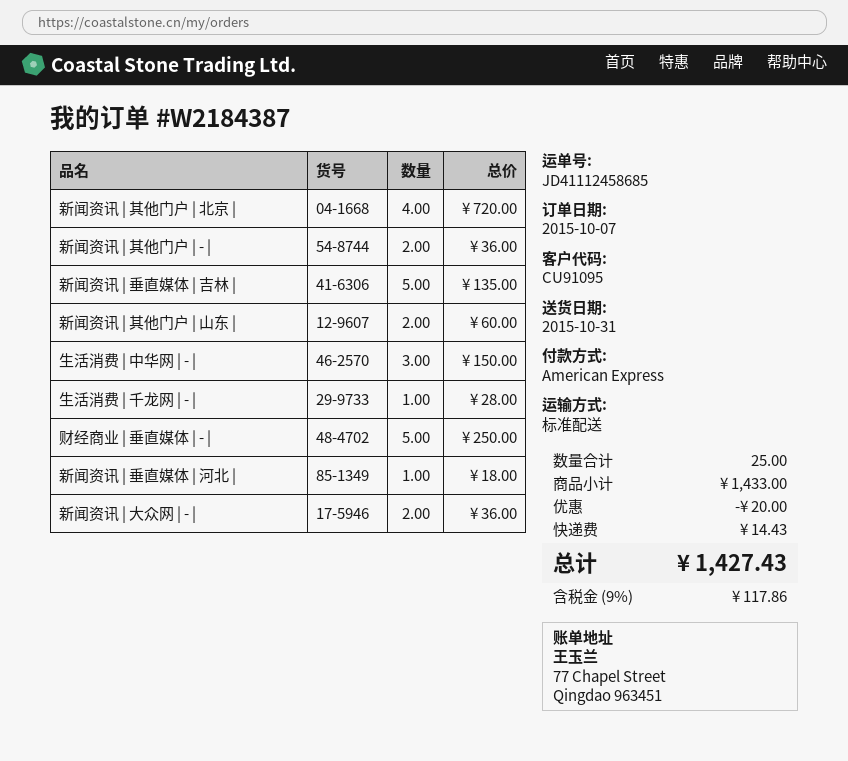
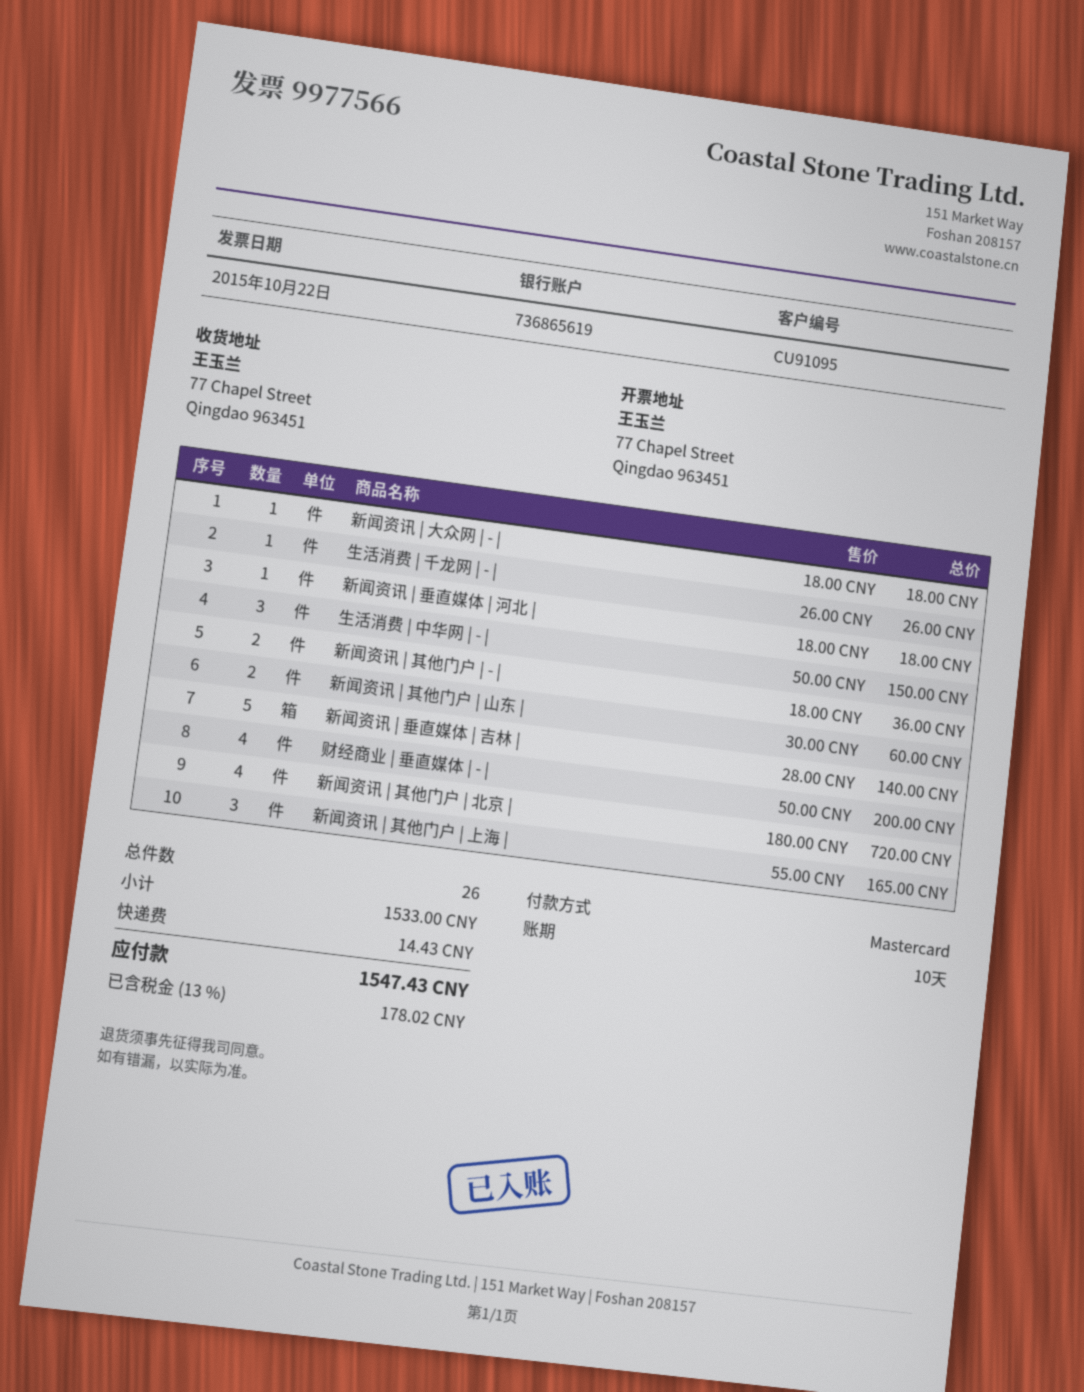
payment method: American Express -> Mastercard
新闻资讯 | 垂直媒体 | 吉林 |: 5 for 135.00 -> 5 for 140.00
生活消费 | 千龙网 | - |: 1 for 28.00 -> 1 for 26.00
财经商业 | 垂直媒体 | - |: 5 for 250.00 -> 4 for 200.00
新闻资讯 | 大众网 | - |: 2 for 36.00 -> 1 for 18.00
新闻资讯 | 其他门户 | 上海 |: none -> 3 for 165.00
total quantity: 25 -> 26
subtotal: 1433.00 -> 1533.00
discount: 20.00 -> none
tax: 9% = 117.86 -> 13% = 178.02
total: 1427.43 -> 1547.43

